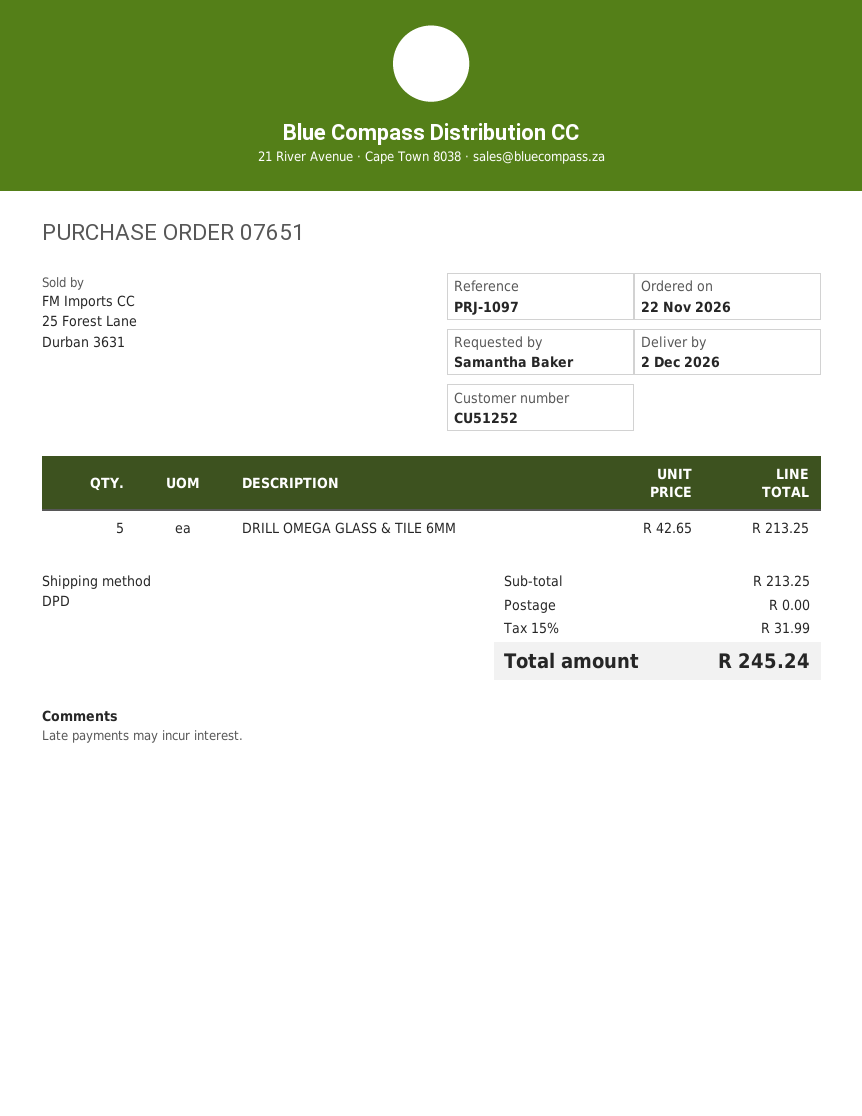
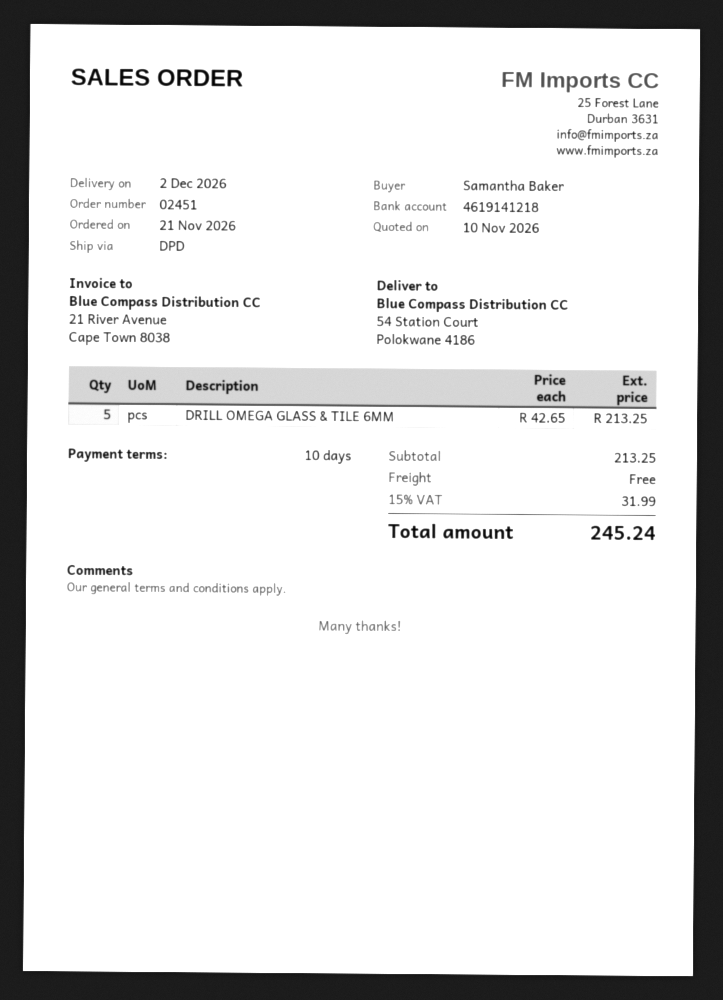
order number: 07651 -> 02451
order date: 2026-11-22 -> 2026-11-21

